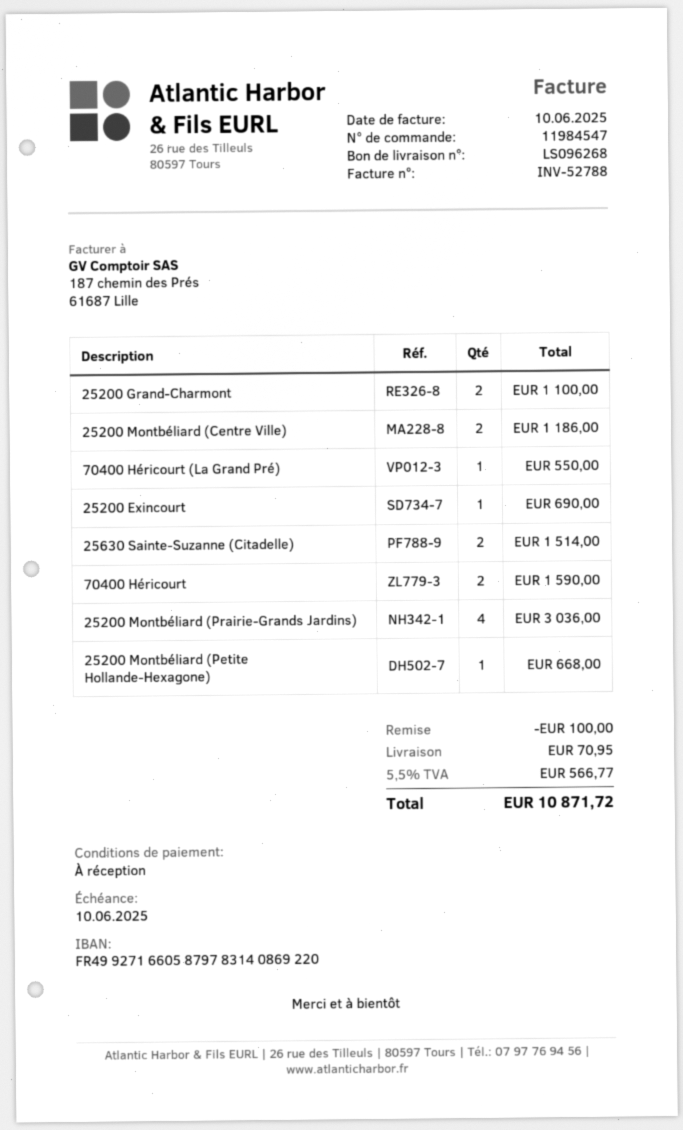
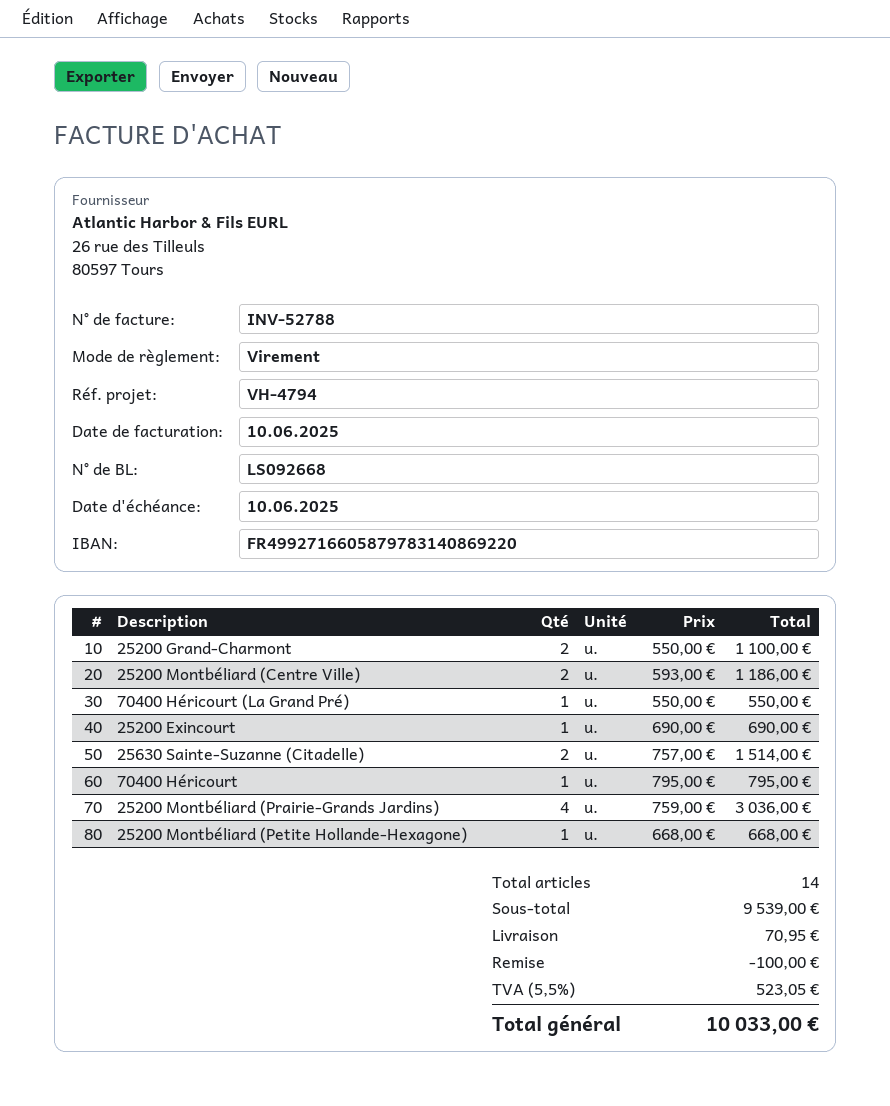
delivery note number: LS096268 -> LS092668
70400 Héricourt: 2 for 1590.00 -> 1 for 795.00
tax: 5.5% = 566.77 -> 5.5% = 523.05
total: 10871.72 -> 10033.00

